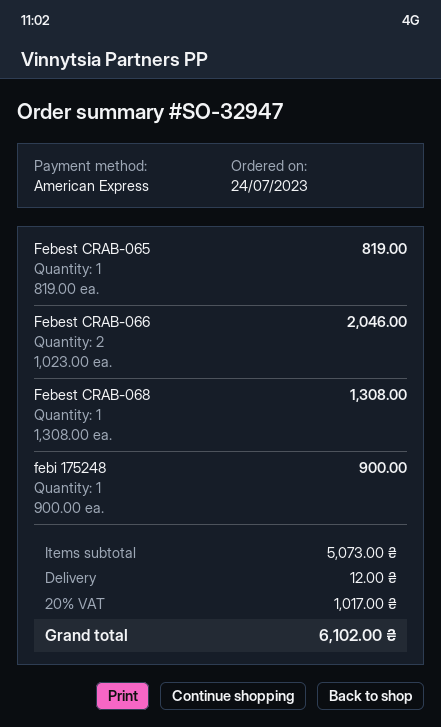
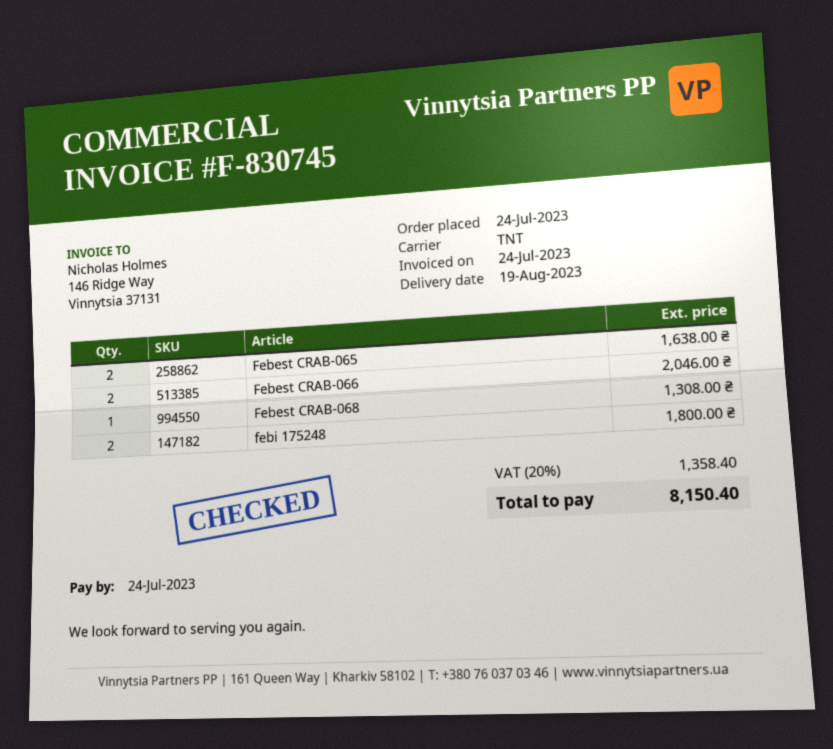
Febest CRAB-065: 1 for 819.00 -> 2 for 1638.00
febi 175248: 1 for 900.00 -> 2 for 1800.00
shipping: 12.00 -> none
tax: 20% = 1017.00 -> 20% = 1358.40
total: 6102.00 -> 8150.40

